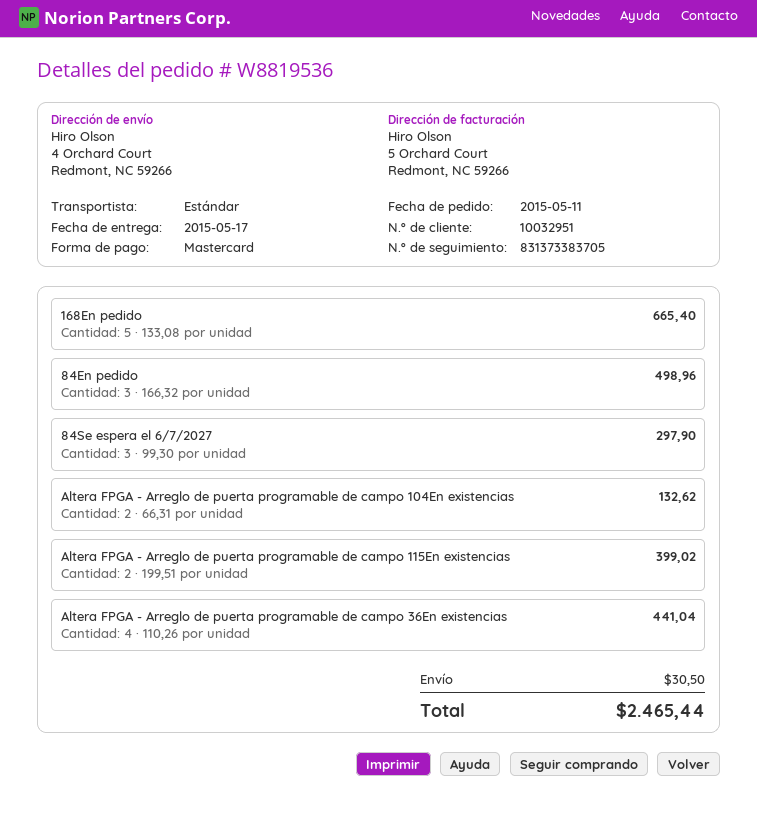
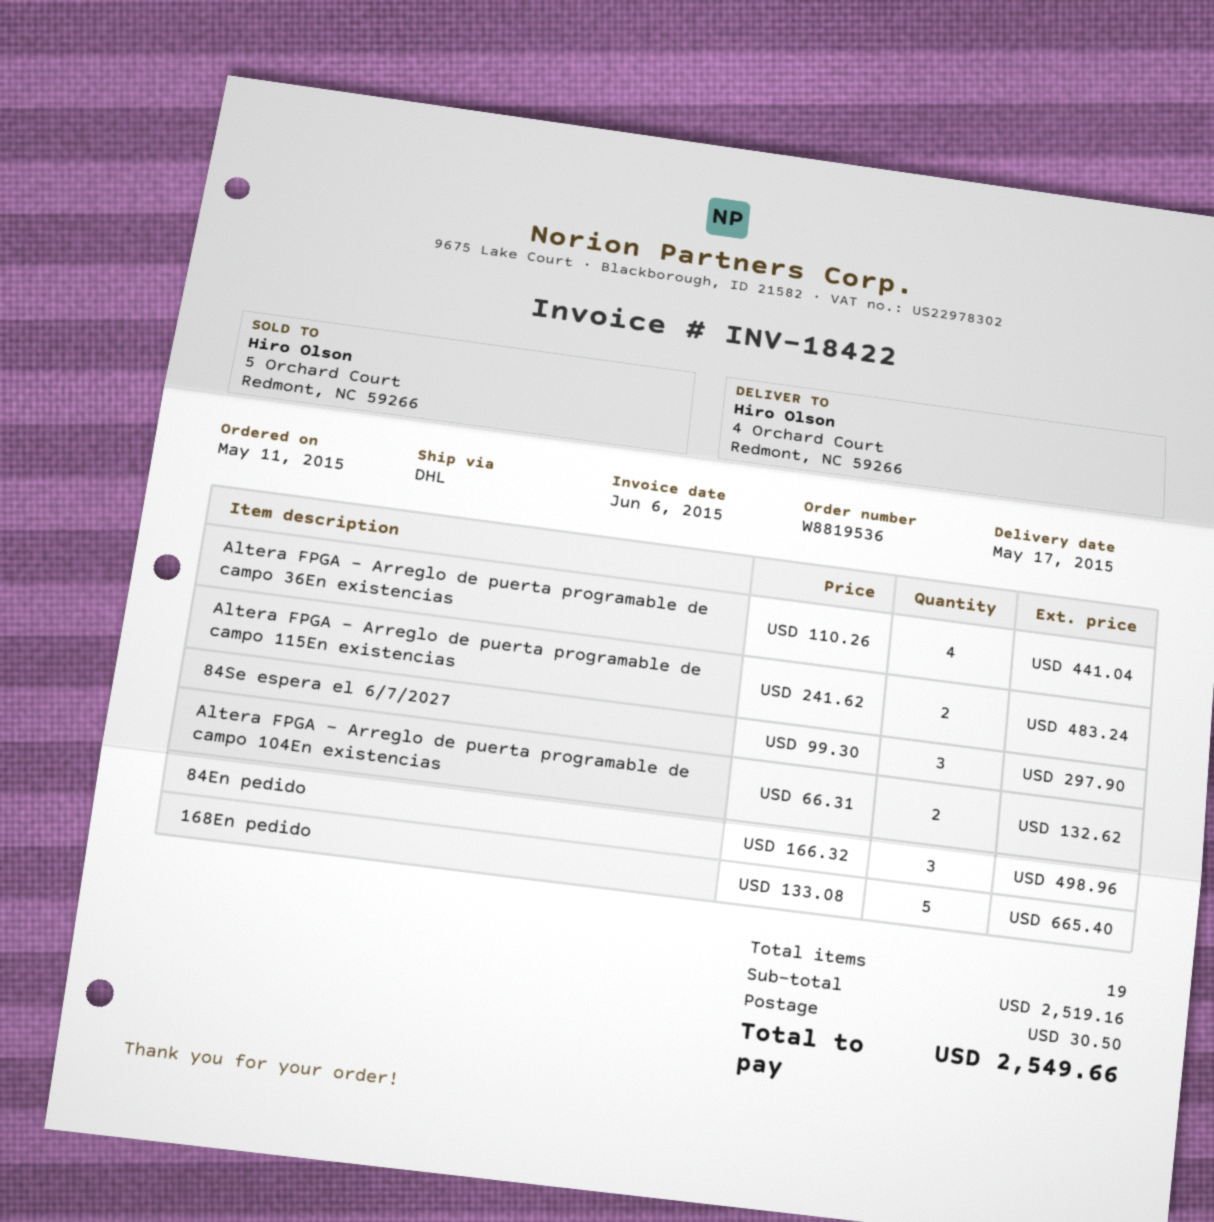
shipping method: standard -> DHL
Altera FPGA - Arreglo de puerta programable de campo 115En existencias: 2 x 199.51 = 399.02 -> 2 x 241.62 = 483.24
total: 2465.44 -> 2549.66

